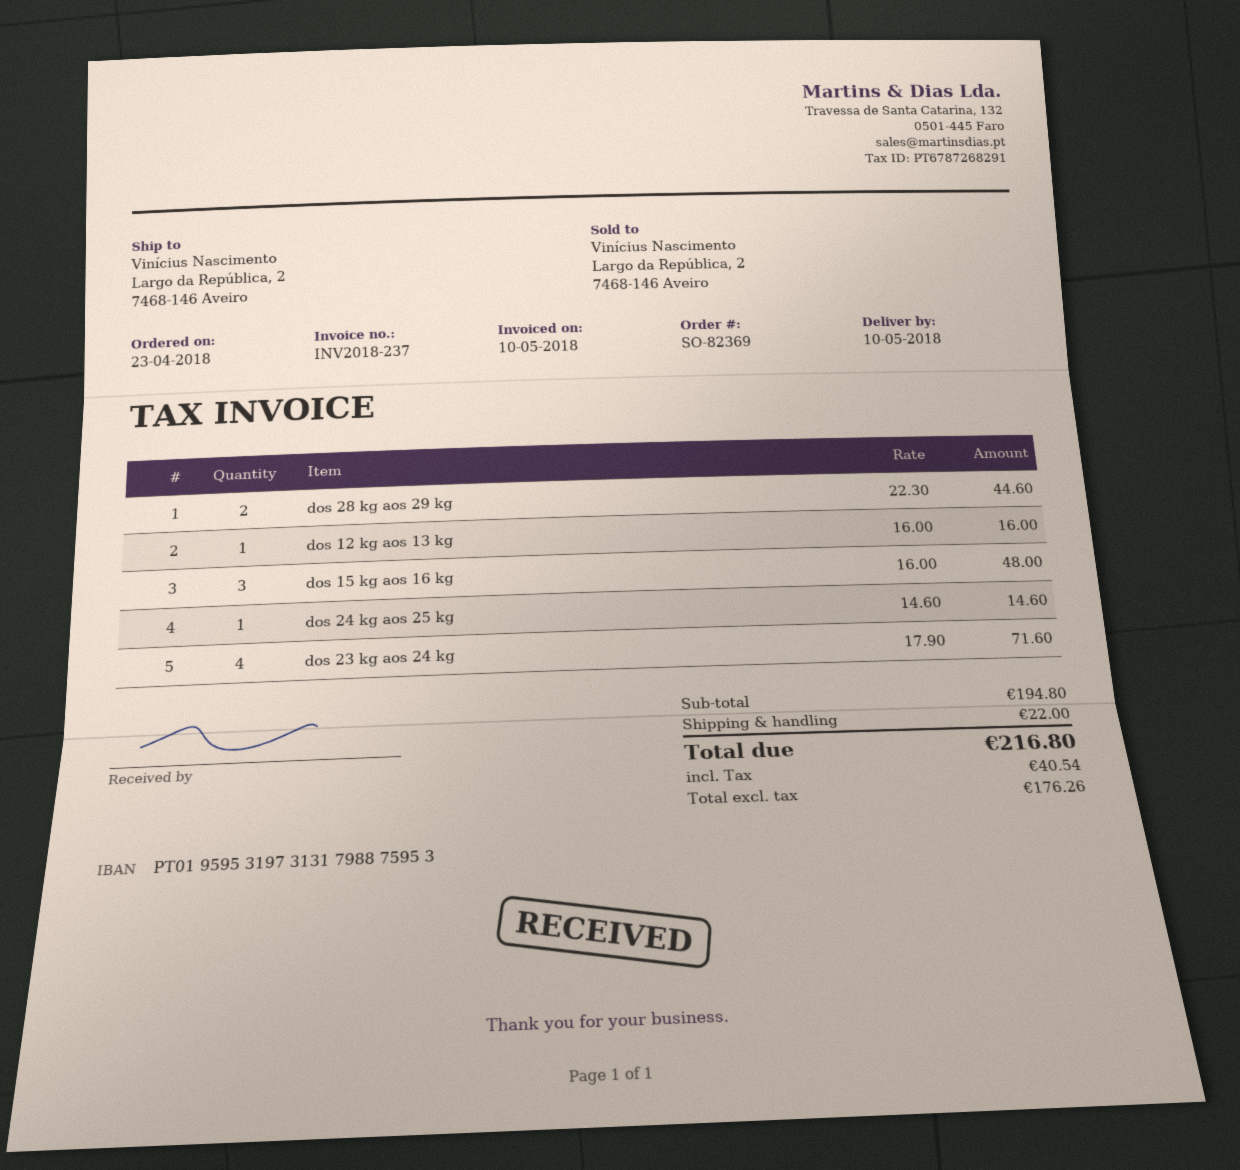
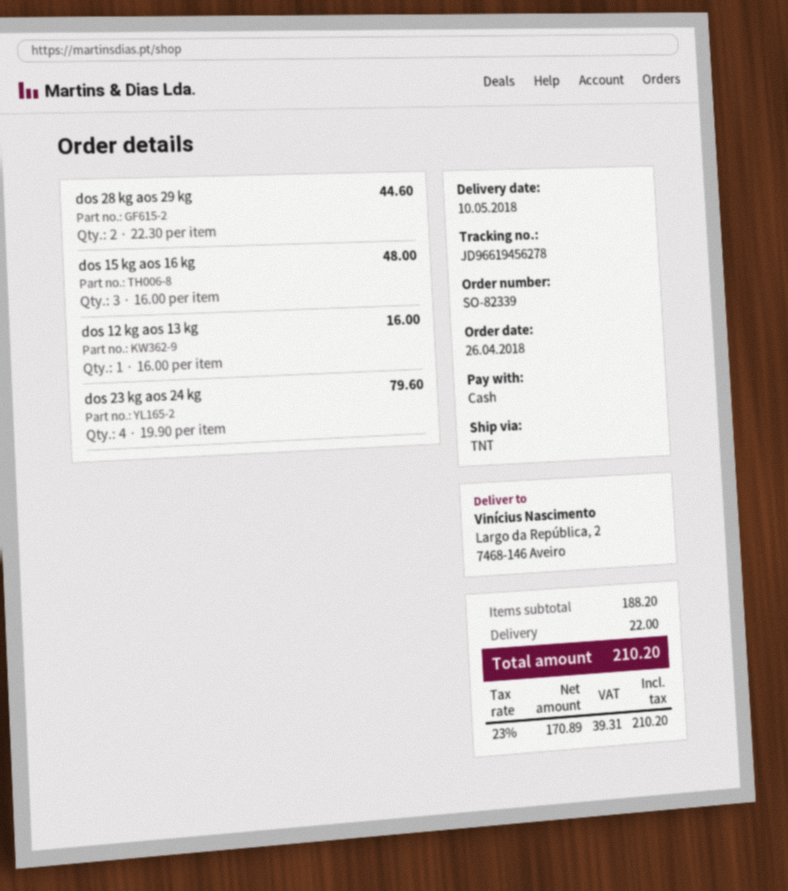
order number: SO-82369 -> SO-82339
order date: 2018-04-23 -> 2018-04-26
dos 24 kg aos 25 kg: 1 x 14.60 = 14.60 -> none
dos 23 kg aos 24 kg: 4 x 17.90 = 71.60 -> 4 x 19.90 = 79.60
subtotal: 194.80 -> 188.20
net: 176.26 -> 170.89
tax: 40.54 -> 39.31
total: 216.80 -> 210.20

